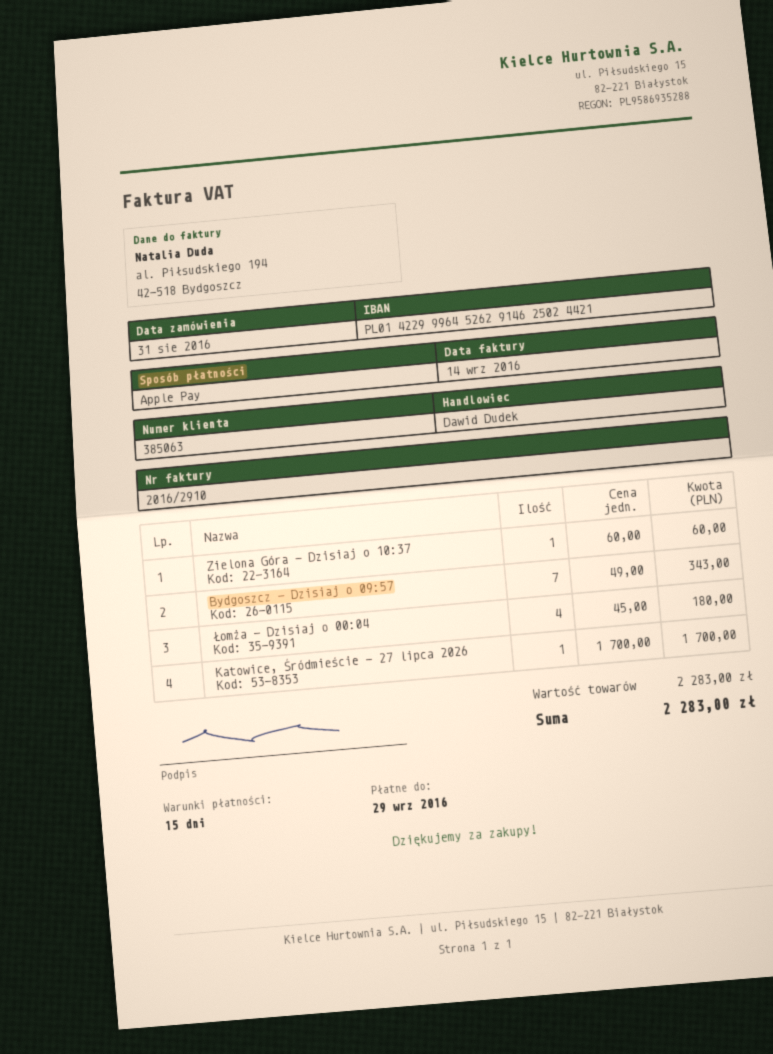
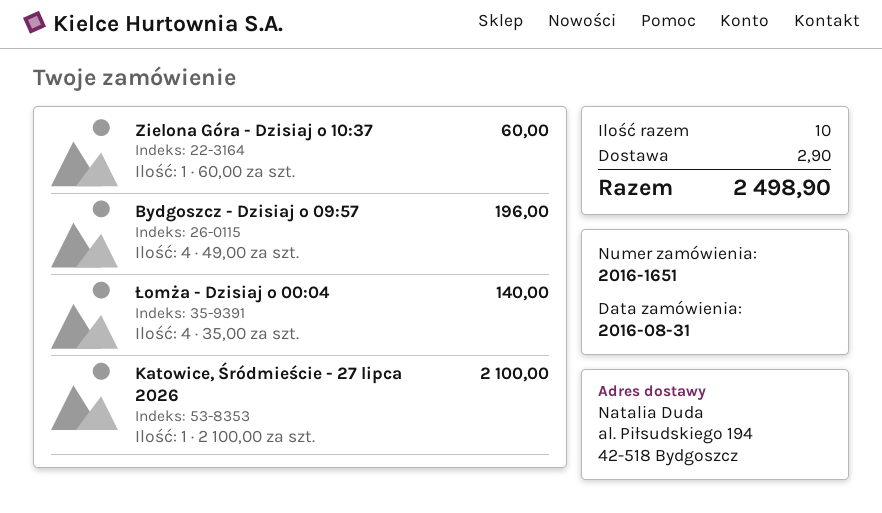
Bydgoszcz - Dzisiaj o 09:57: 7 x 49.00 = 343.00 -> 4 x 49.00 = 196.00
Łomża - Dzisiaj o 00:04: 4 x 45.00 = 180.00 -> 4 x 35.00 = 140.00
Katowice, Śródmieście - 27 lipca 2026: 1 x 1700.00 = 1700.00 -> 1 x 2100.00 = 2100.00
shipping: none -> 2.90
total: 2283.00 -> 2498.90

